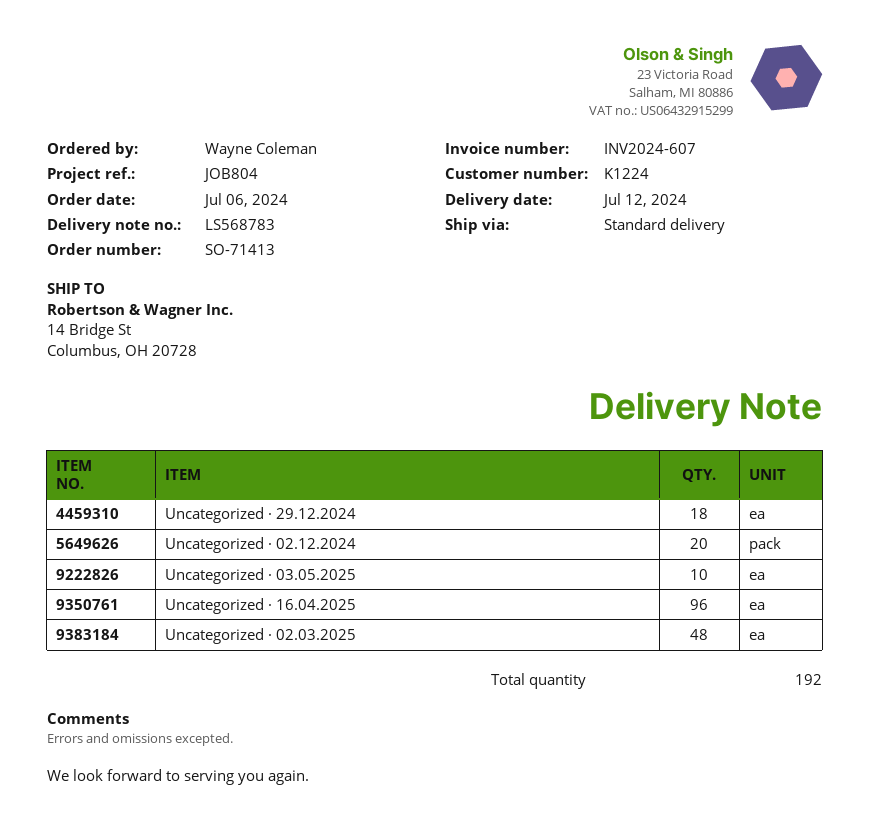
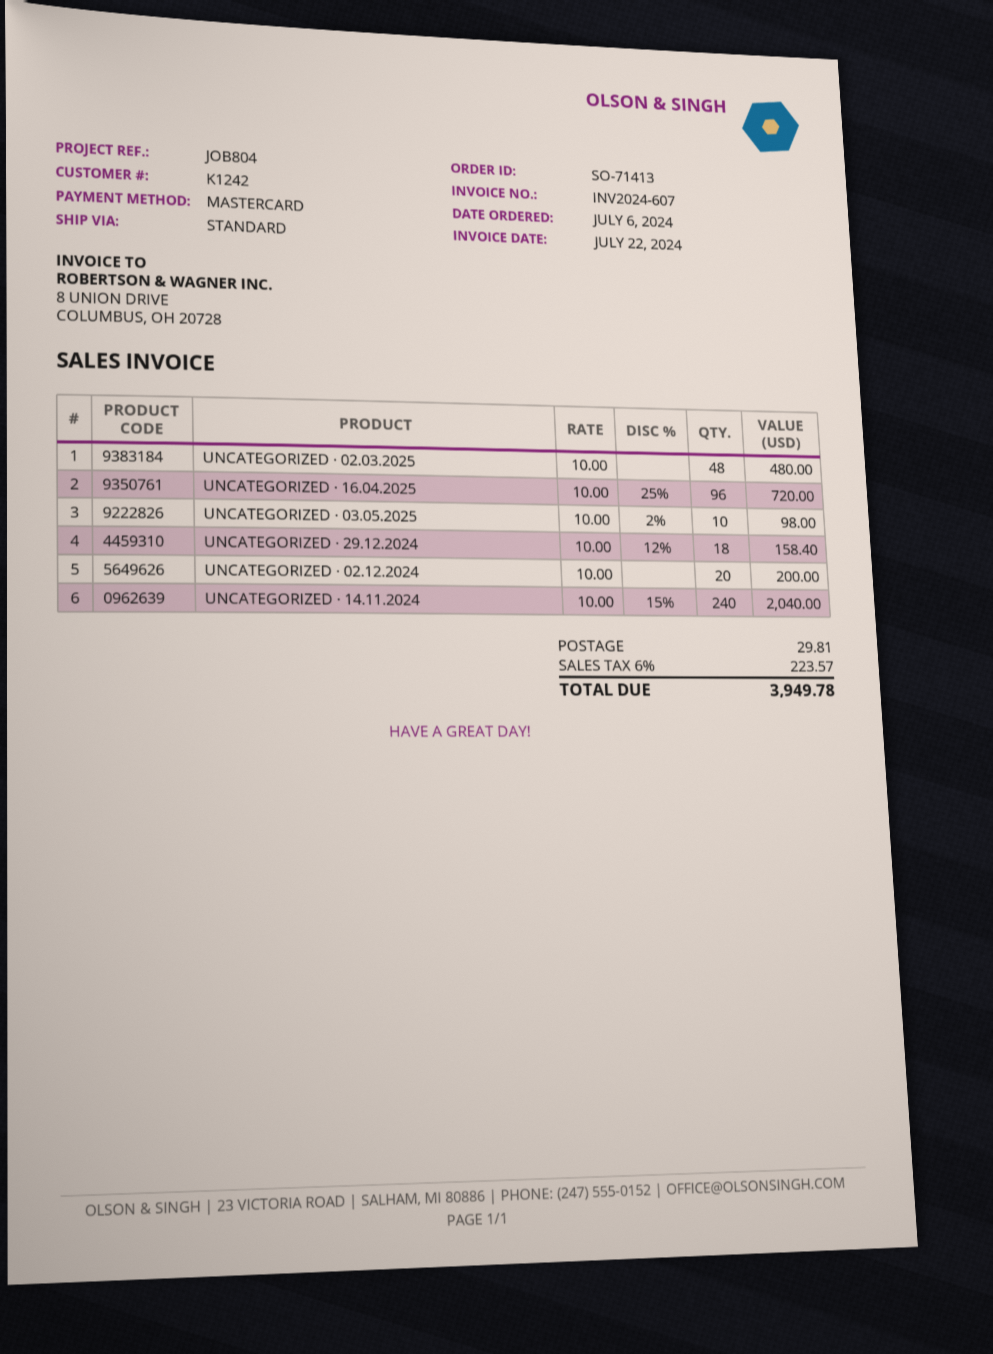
customer number: K1224 -> K1242
UNCATEGORIZED · 14.11.2024: none -> 240

